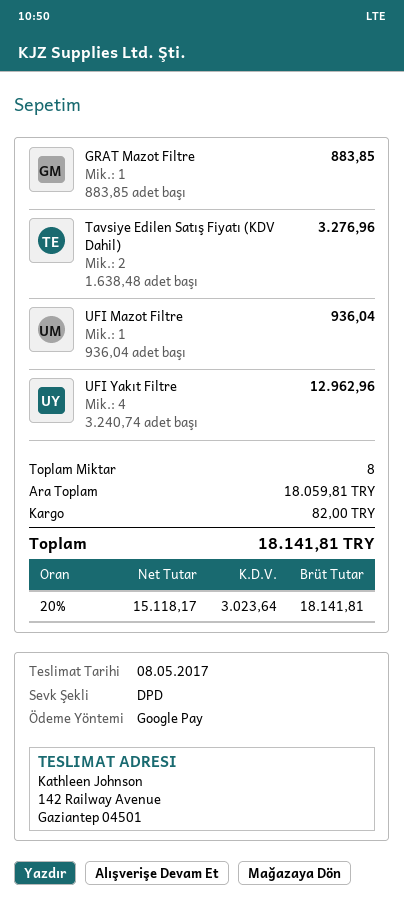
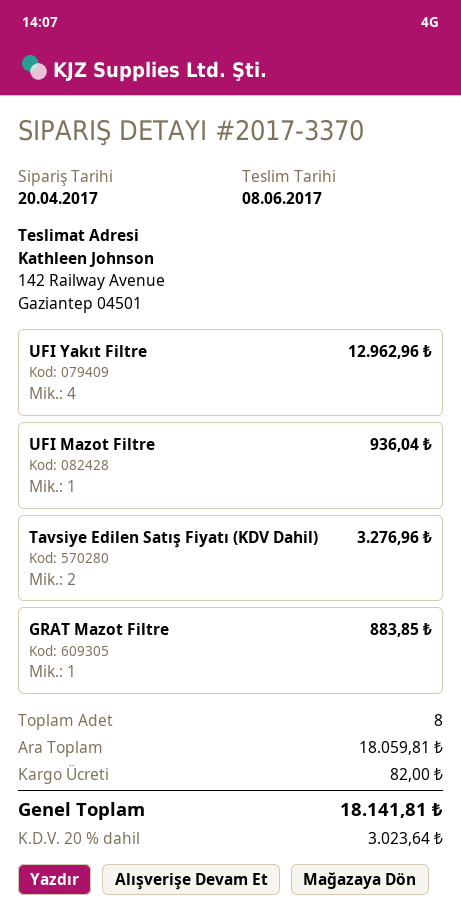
delivery date: 2017-05-08 -> 2017-06-08

